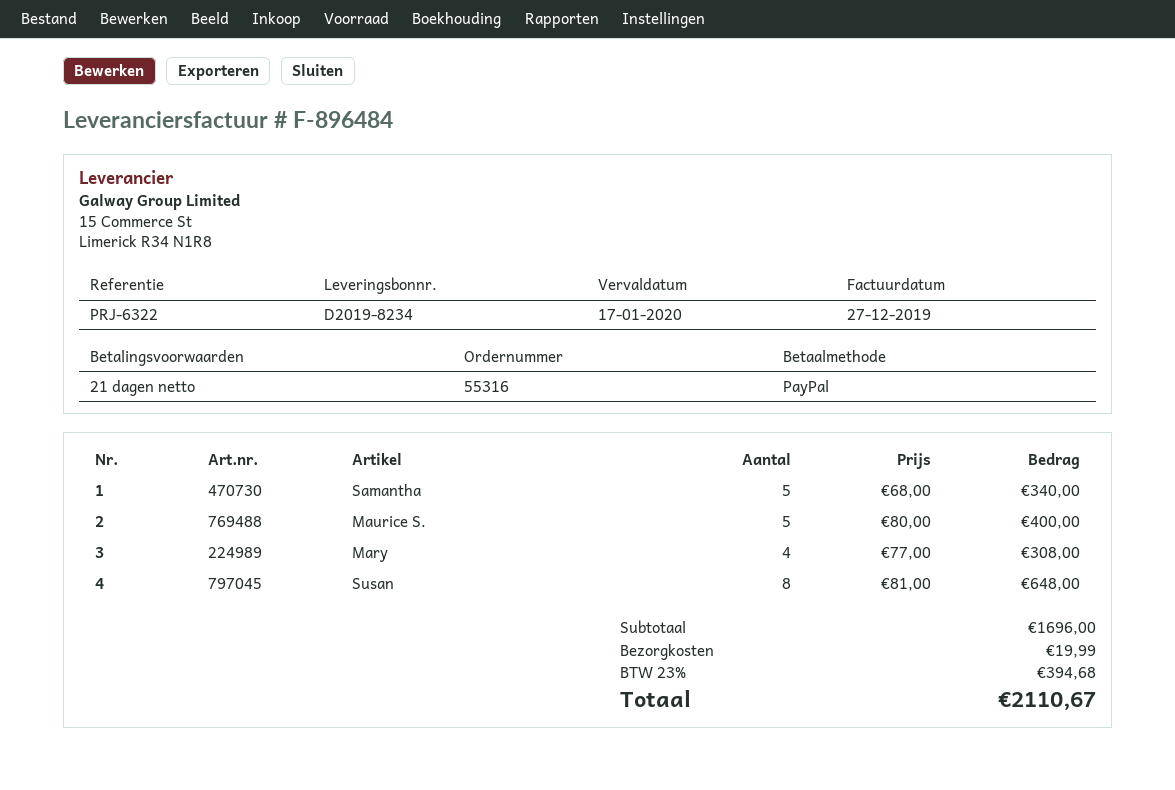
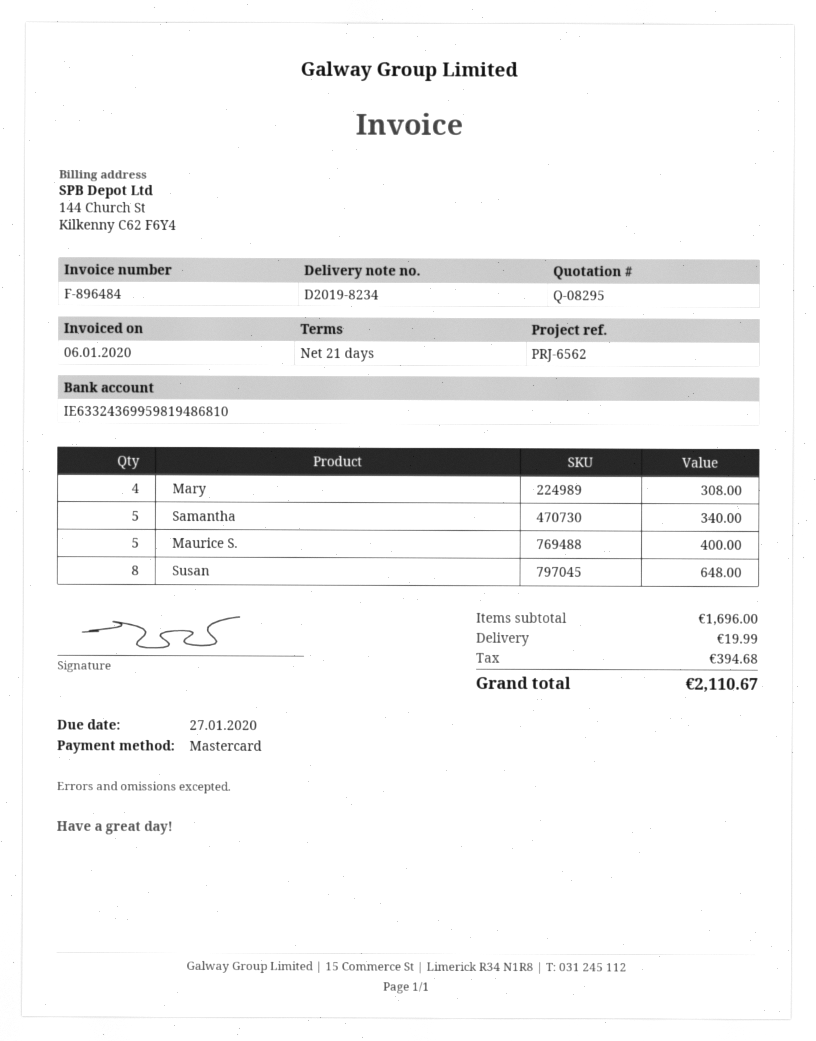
invoice date: 2019-12-27 -> 2020-01-06
due date: 2020-01-17 -> 2020-01-27
reference: PRJ-6322 -> PRJ-6562
payment method: PayPal -> Mastercard

